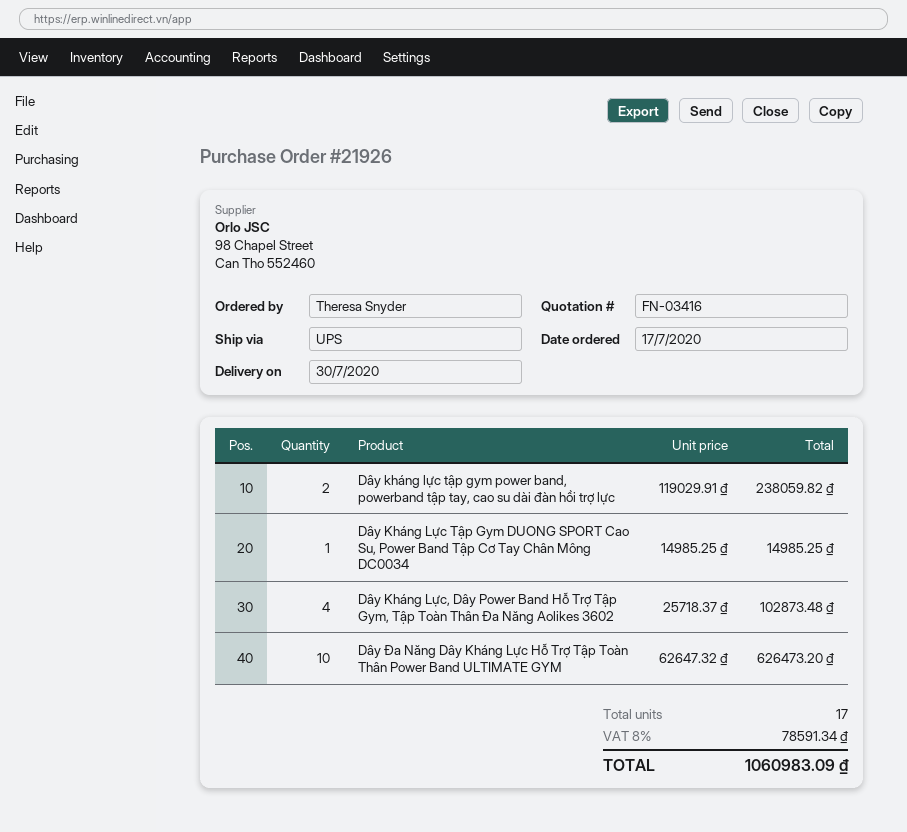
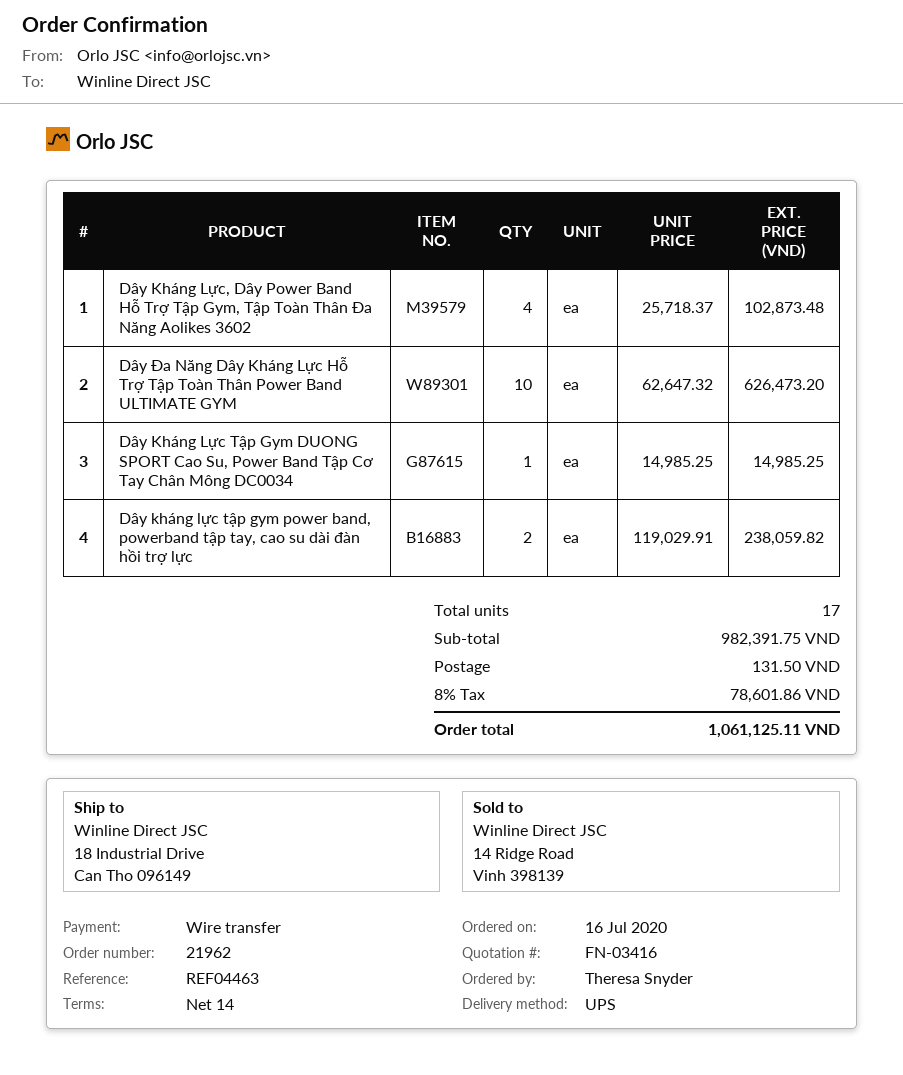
order number: 21926 -> 21962
order date: 2020-07-17 -> 2020-07-16
shipping: none -> 131.50
tax: 8% = 78591.34 -> 8% = 78601.86
total: 1060983.09 -> 1061125.11

